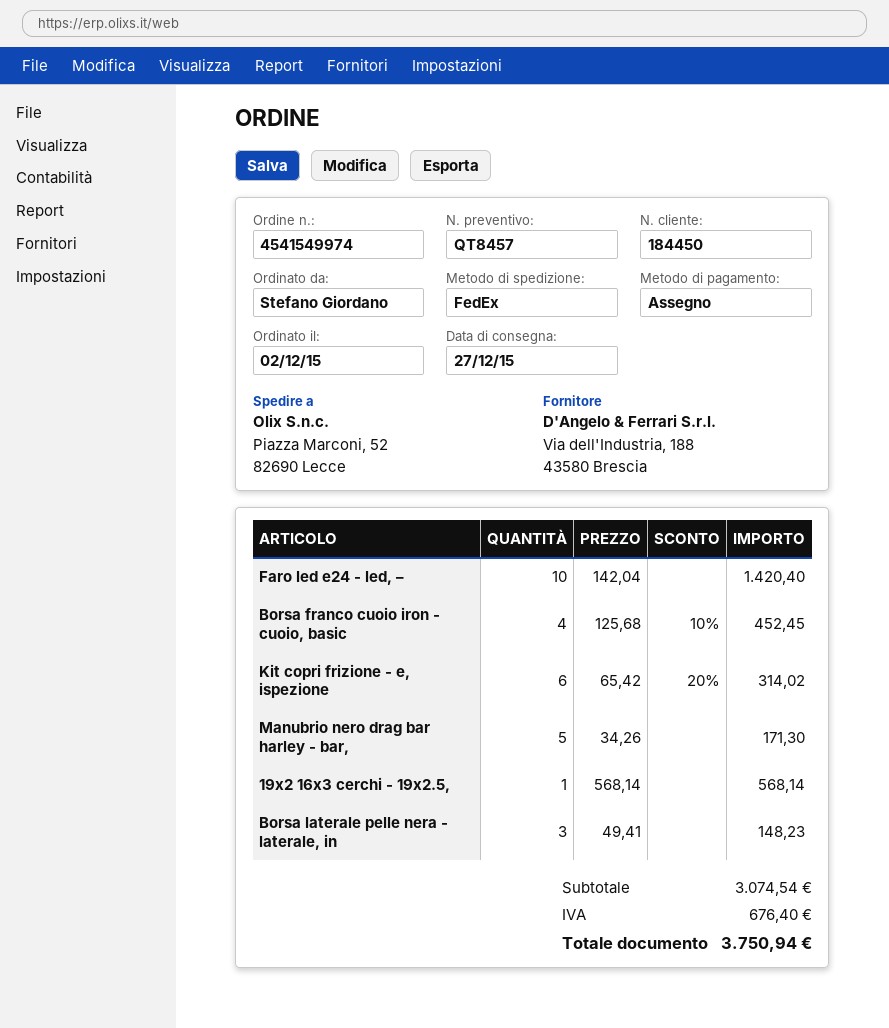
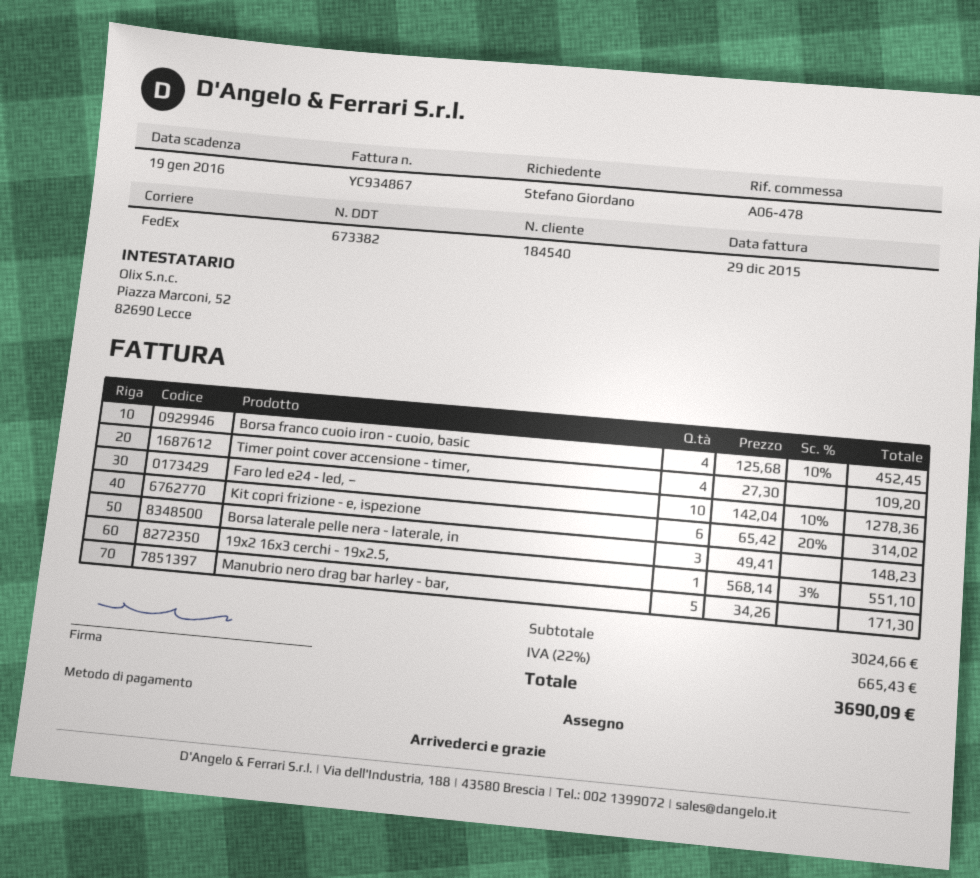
customer number: 184450 -> 184540
Faro led e24 - led, –: 10 x 142.04 = 1420.40 -> 10 x 142.04 - 10% = 1278.36
19x2 16x3 cerchi - 19x2.5,: 1 x 568.14 = 568.14 -> 1 x 568.14 - 3% = 551.10
Timer point cover accensione - timer,: none -> 4 x 27.30 = 109.20
subtotal: 3074.54 -> 3024.66
tax: 676.40 -> 665.43
total: 3750.94 -> 3690.09

